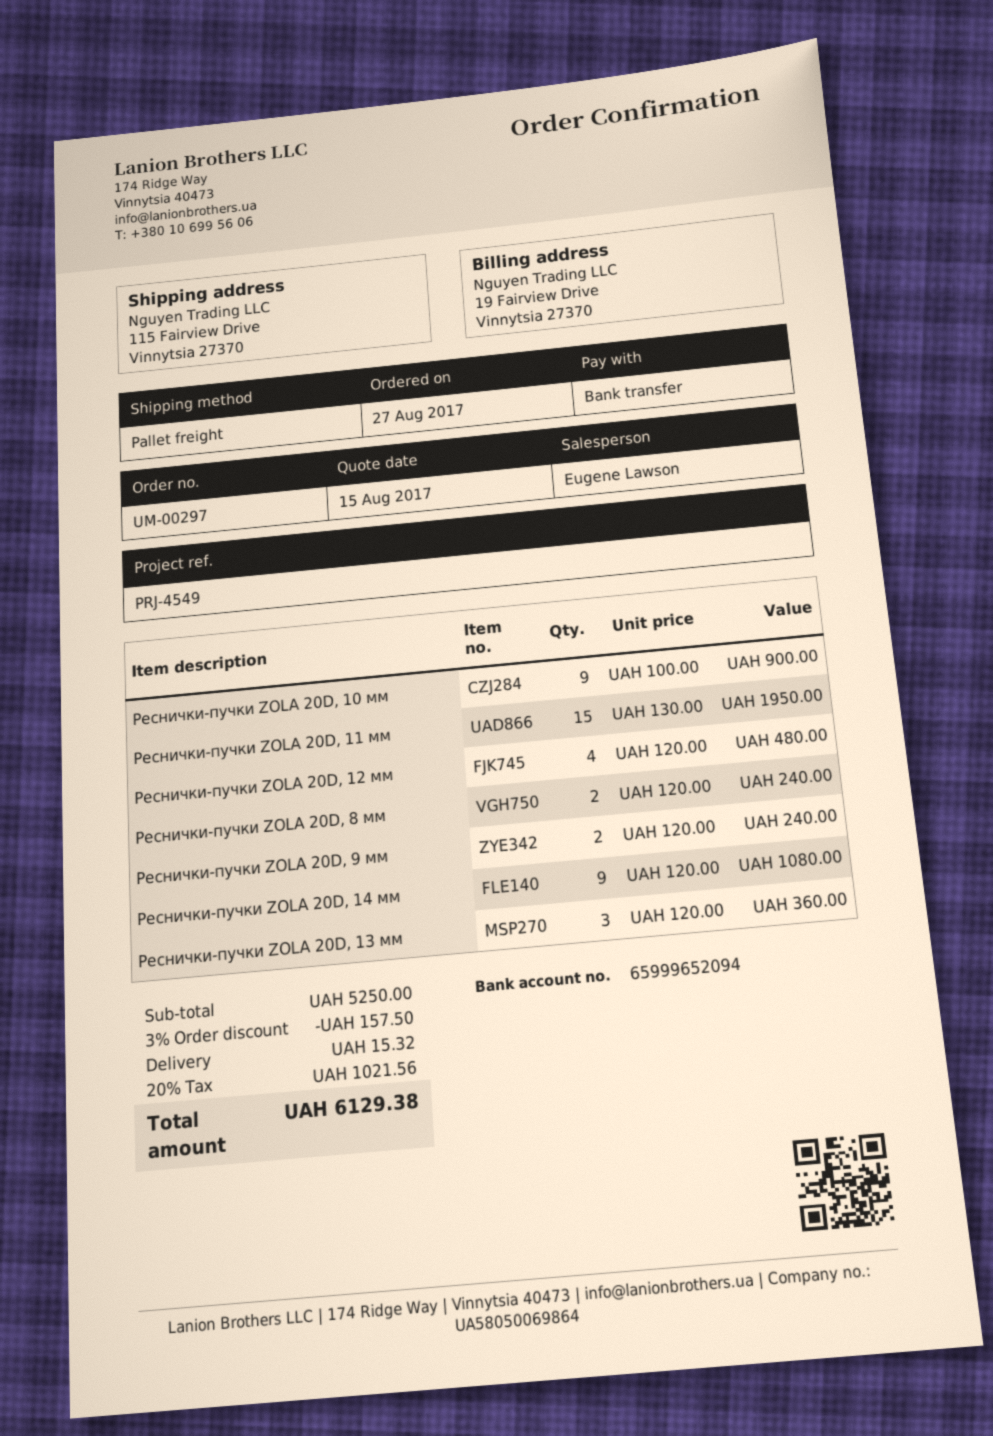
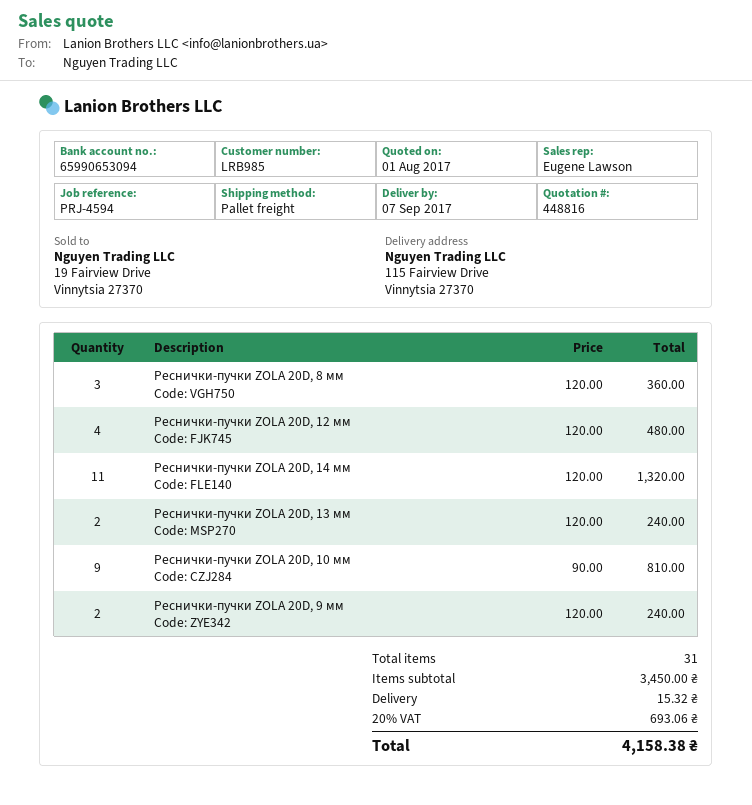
quote date: 2017-08-15 -> 2017-08-01
reference: PRJ-4549 -> PRJ-4594
bank account: 65999652094 -> 65990653094
Реснички-пучки ZOLA 20D, 10 мм: 9 x 100.00 = 900.00 -> 9 x 90.00 = 810.00
Реснички-пучки ZOLA 20D, 11 мм: 15 x 130.00 = 1950.00 -> none
Реснички-пучки ZOLA 20D, 8 мм: 2 x 120.00 = 240.00 -> 3 x 120.00 = 360.00
Реснички-пучки ZOLA 20D, 14 мм: 9 x 120.00 = 1080.00 -> 11 x 120.00 = 1320.00
Реснички-пучки ZOLA 20D, 13 мм: 3 x 120.00 = 360.00 -> 2 x 120.00 = 240.00
subtotal: 5250.00 -> 3450.00
discount: 3% = 157.50 -> none
tax: 20% = 1021.56 -> 20% = 693.06
total: 6129.38 -> 4158.38

